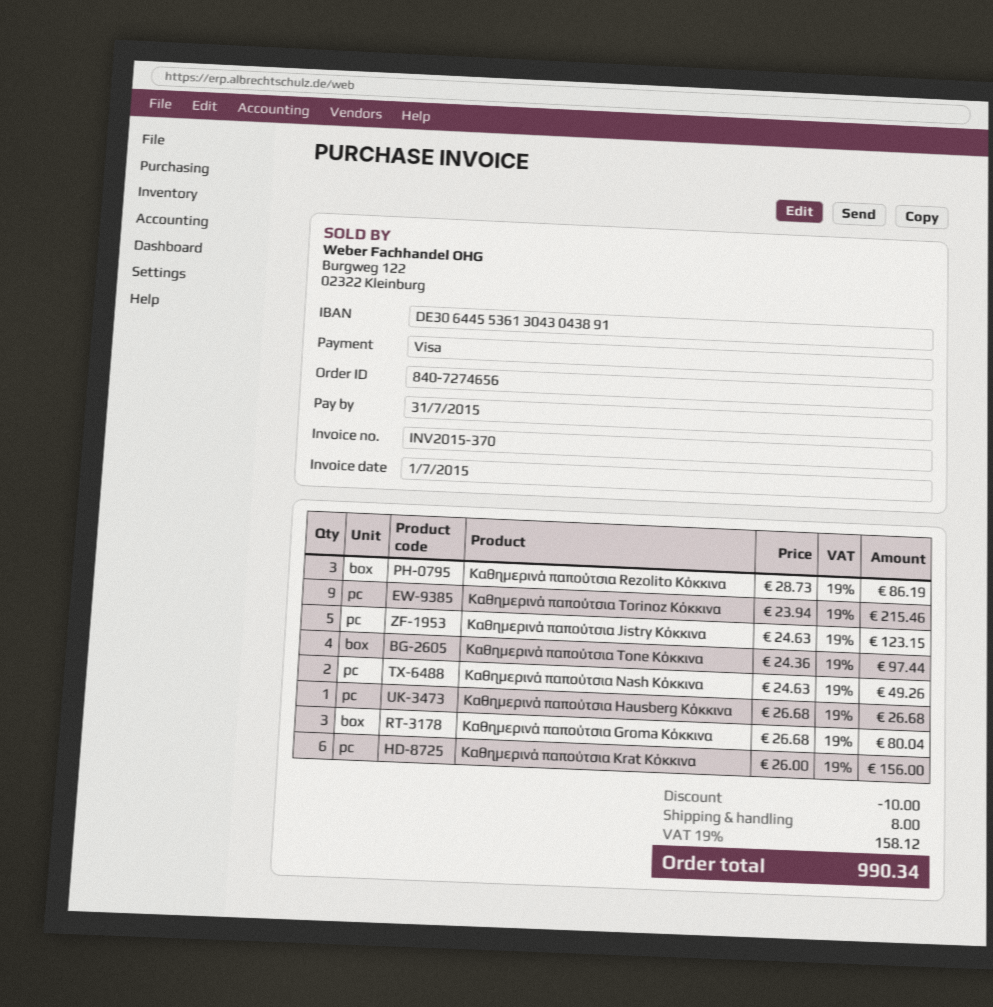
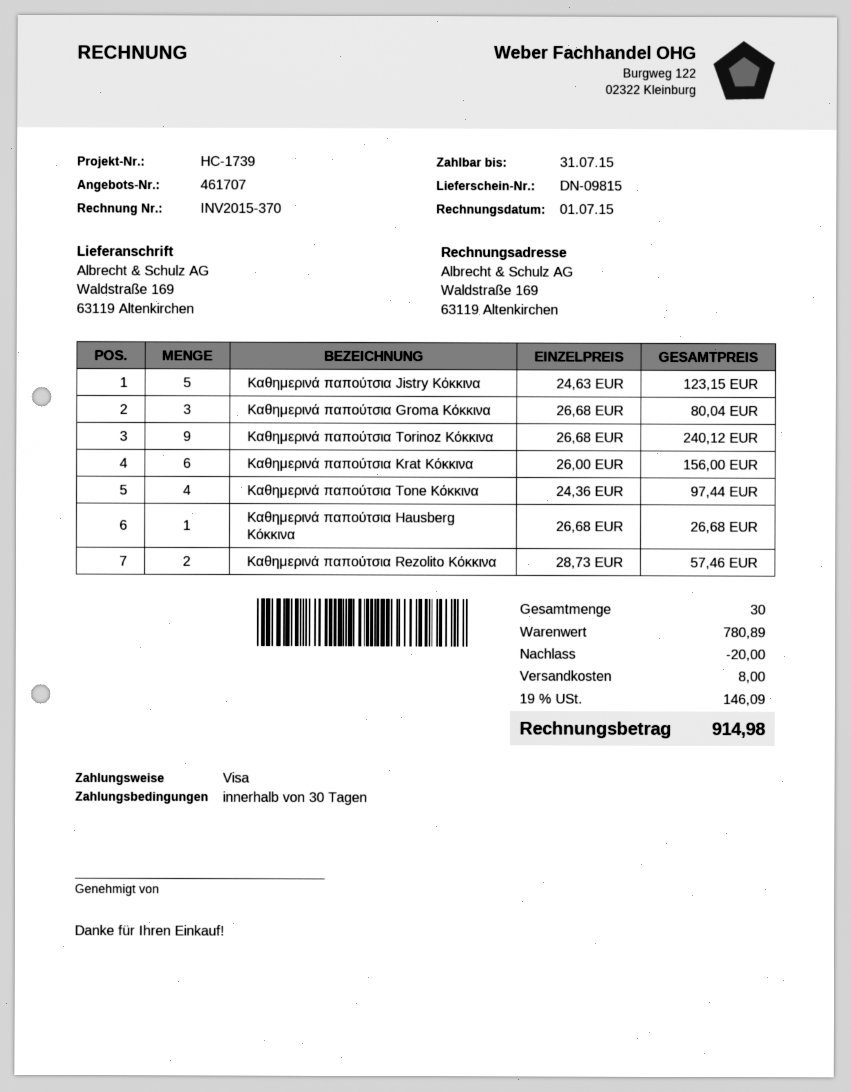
Καθημερινά παπούτσια Rezolito Κόκκινα: 3 x 28.73 = 86.19 -> 2 x 28.73 = 57.46
Καθημερινά παπούτσια Torinoz Κόκκινα: 9 x 23.94 = 215.46 -> 9 x 26.68 = 240.12
Καθημερινά παπούτσια Nash Κόκκινα: 2 x 24.63 = 49.26 -> none
discount: 10.00 -> 20.00
tax: 19% = 158.12 -> 19% = 146.09
total: 990.34 -> 914.98

